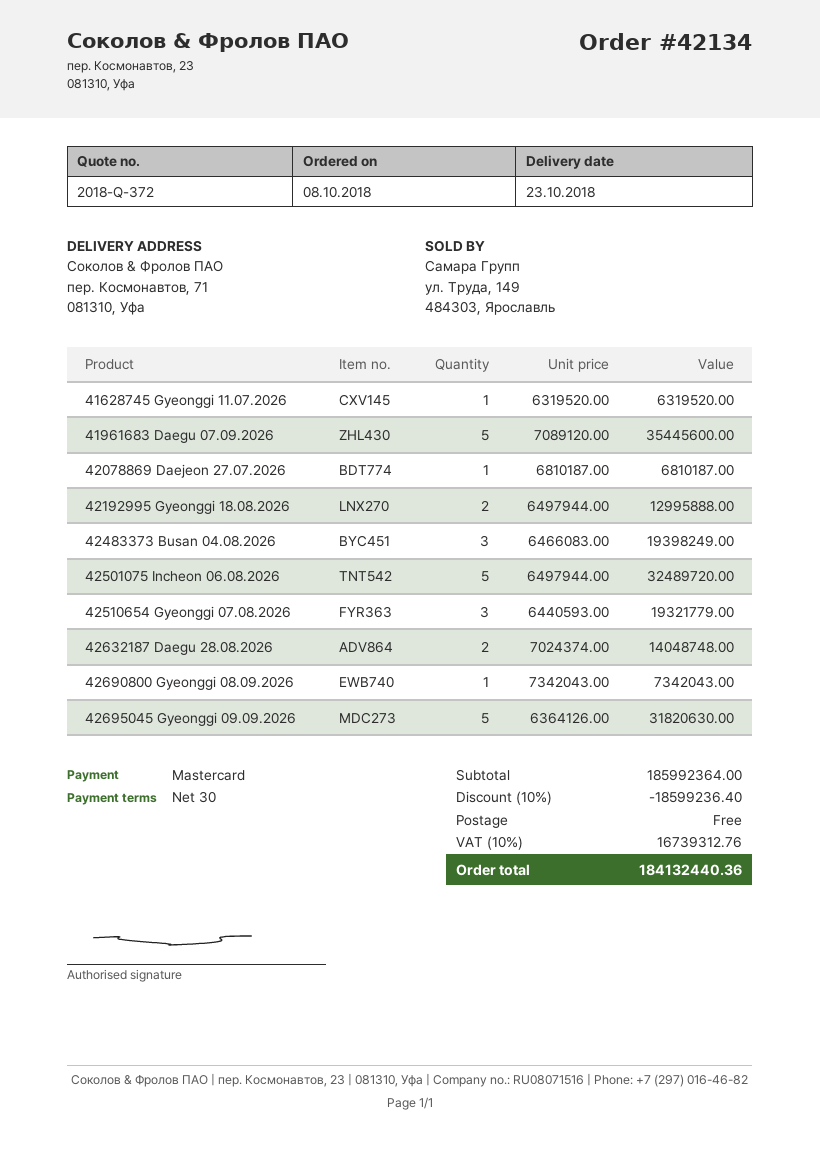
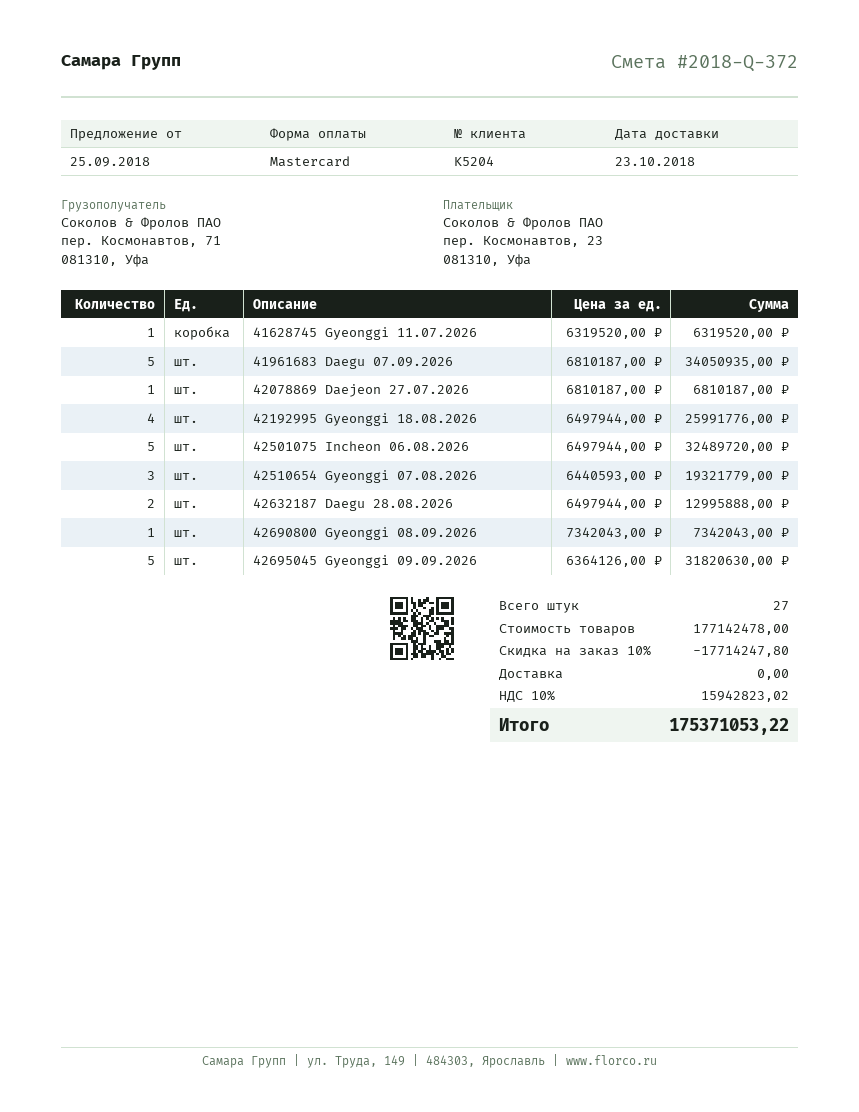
41961683 Daegu 07.09.2026: 5 x 7089120.00 = 35445600.00 -> 5 x 6810187.00 = 34050935.00
42192995 Gyeonggi 18.08.2026: 2 x 6497944.00 = 12995888.00 -> 4 x 6497944.00 = 25991776.00
42483373 Busan 04.08.2026: 3 x 6466083.00 = 19398249.00 -> none
42632187 Daegu 28.08.2026: 2 x 7024374.00 = 14048748.00 -> 2 x 6497944.00 = 12995888.00
subtotal: 185992364.00 -> 177142478.00
discount: 10% = 18599236.40 -> 10% = 17714247.80
tax: 10% = 16739312.76 -> 10% = 15942823.02
total: 184132440.36 -> 175371053.22

